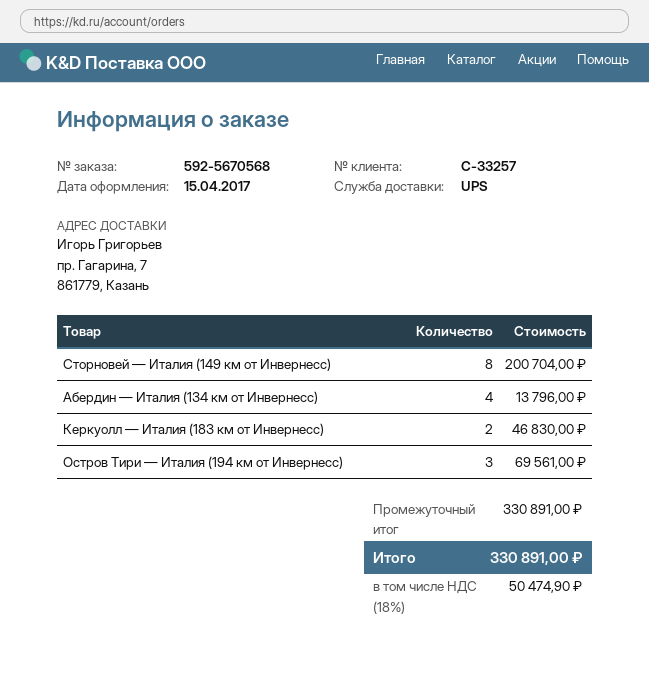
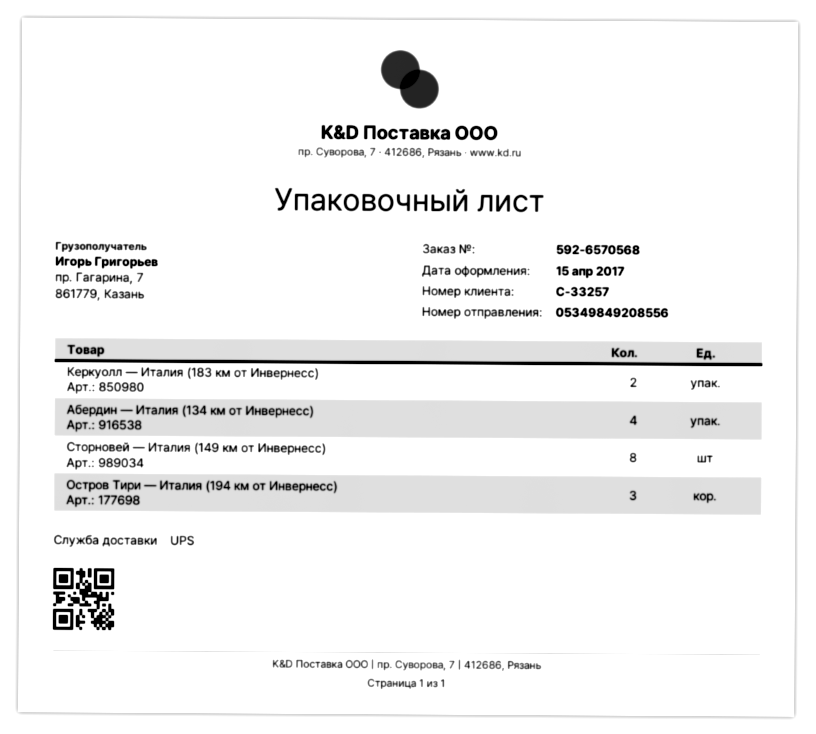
order number: 592-5670568 -> 592-6570568

